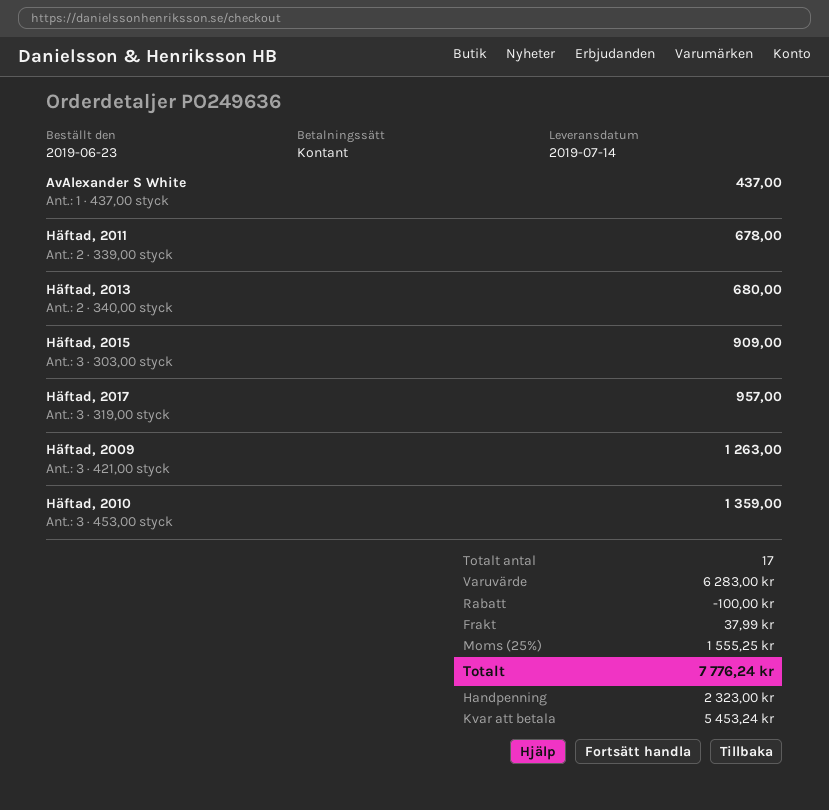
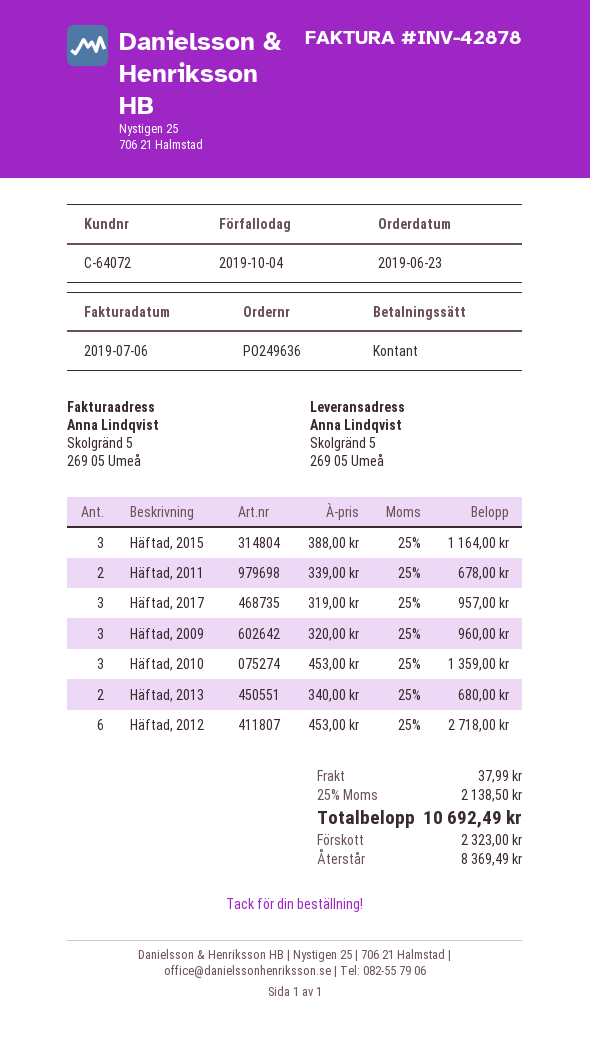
AvAlexander S White: 1 x 437.00 = 437.00 -> none
Häftad, 2015: 3 x 303.00 = 909.00 -> 3 x 388.00 = 1164.00
Häftad, 2009: 3 x 421.00 = 1263.00 -> 3 x 320.00 = 960.00
Häftad, 2012: none -> 6 x 453.00 = 2718.00
discount: 100.00 -> none
tax: 25% = 1555.25 -> 25% = 2138.50
total: 7776.24 -> 10692.49
balance: 5453.24 -> 8369.49

